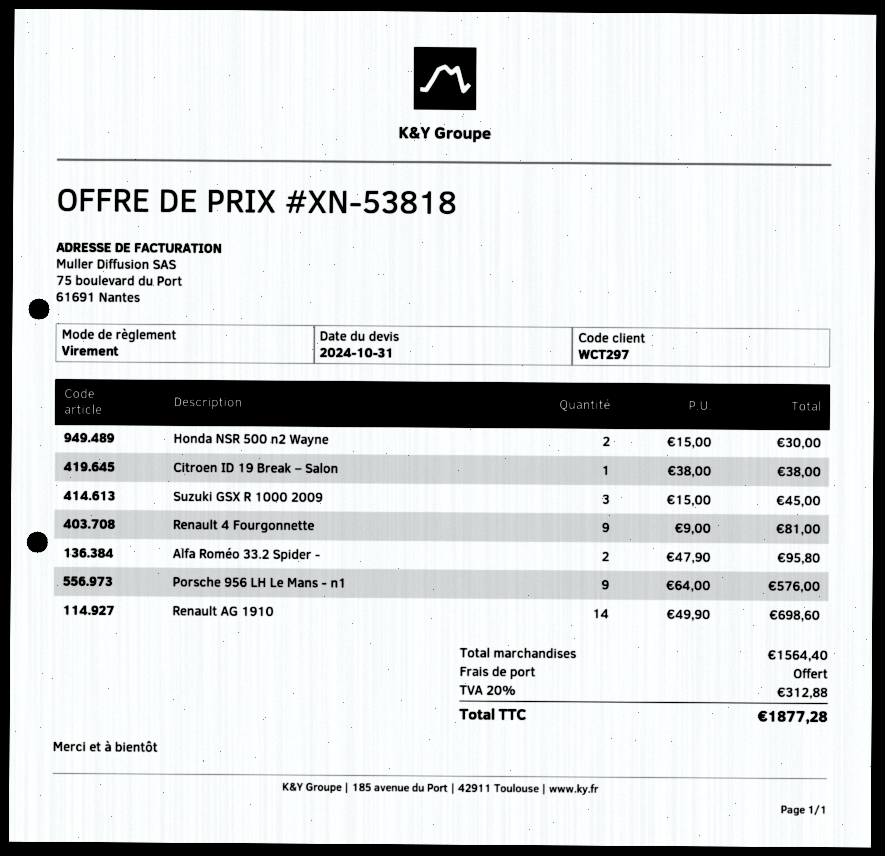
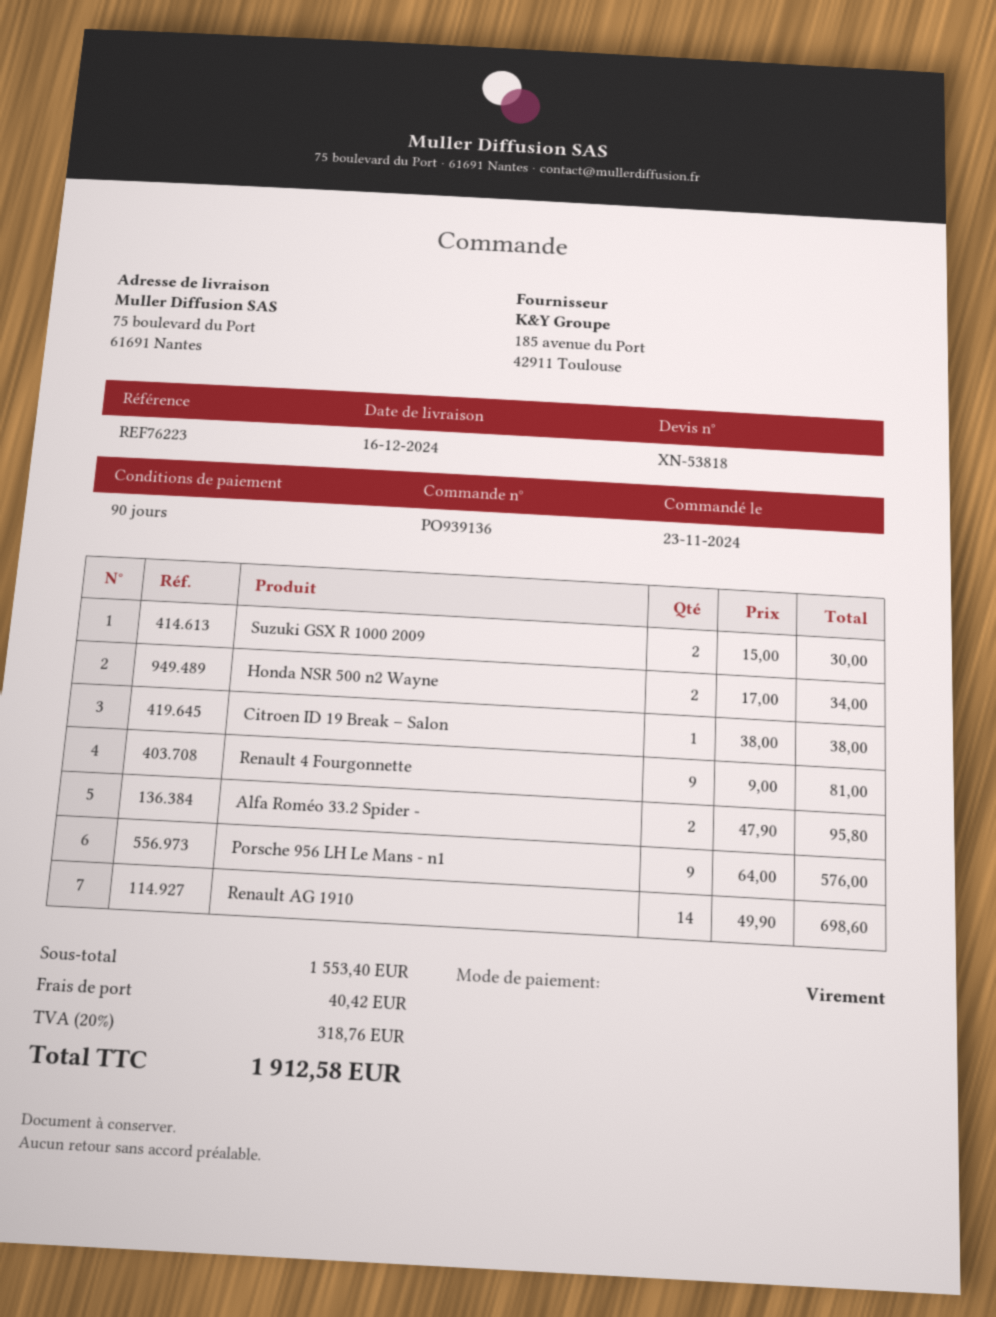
Honda NSR 500 n2 Wayne: 2 x 15.00 = 30.00 -> 2 x 17.00 = 34.00
Suzuki GSX R 1000 2009: 3 x 15.00 = 45.00 -> 2 x 15.00 = 30.00
subtotal: 1564.40 -> 1553.40
shipping: 0.00 -> 40.42
tax: 20% = 312.88 -> 20% = 318.76
total: 1877.28 -> 1912.58

